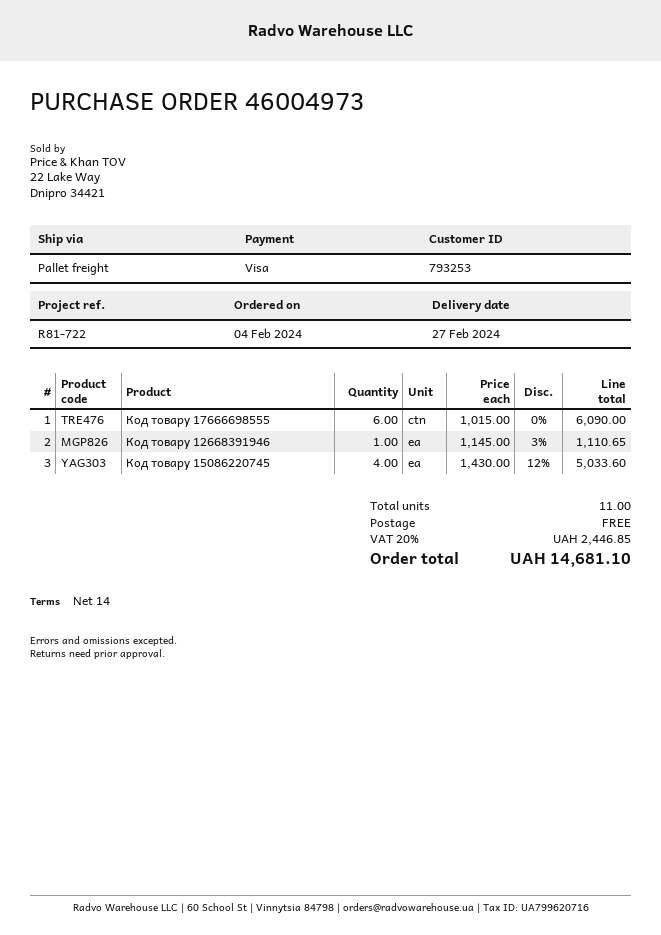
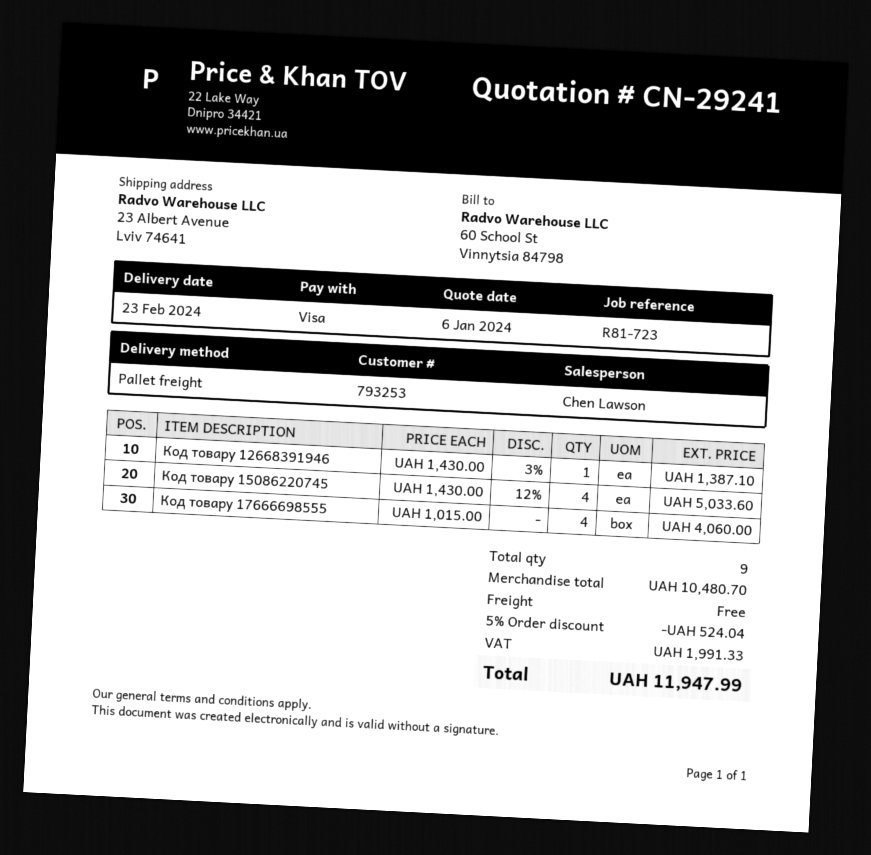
delivery date: 2024-02-27 -> 2024-02-23
reference: R81-722 -> R81-723
Код товару 17666698555: 6 x 1015.00 = 6090.00 -> 4 x 1015.00 = 4060.00
Код товару 12668391946: 1 x 1145.00 - 3% = 1110.65 -> 1 x 1430.00 - 3% = 1387.10
total quantity: 11 -> 9
discount: none -> 5% = 524.04
tax: 2446.85 -> 1991.33
total: 14681.10 -> 11947.99

